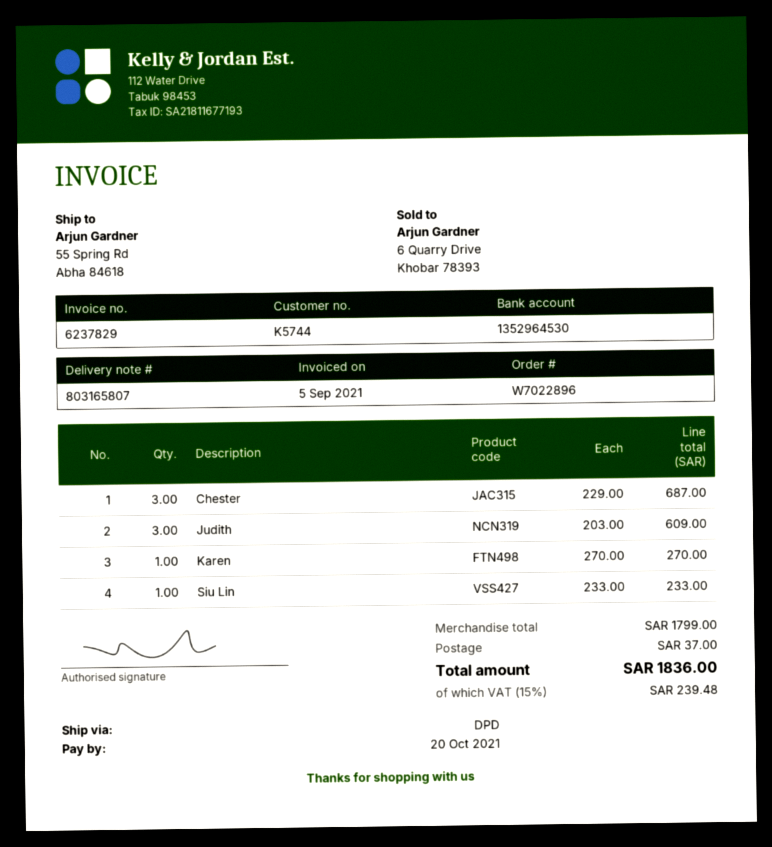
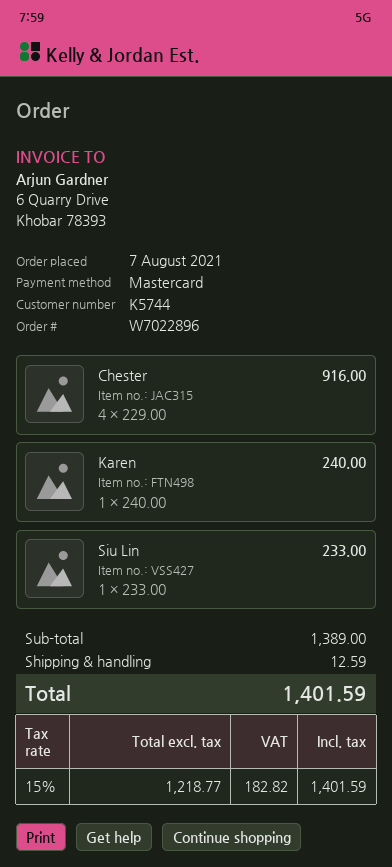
Chester: 3 x 229.00 = 687.00 -> 4 x 229.00 = 916.00
Judith: 3 x 203.00 = 609.00 -> none
Karen: 1 x 270.00 = 270.00 -> 1 x 240.00 = 240.00
subtotal: 1799.00 -> 1389.00
shipping: 37.00 -> 12.59
tax: 15% = 239.48 -> 15% = 182.82
total: 1836.00 -> 1401.59

